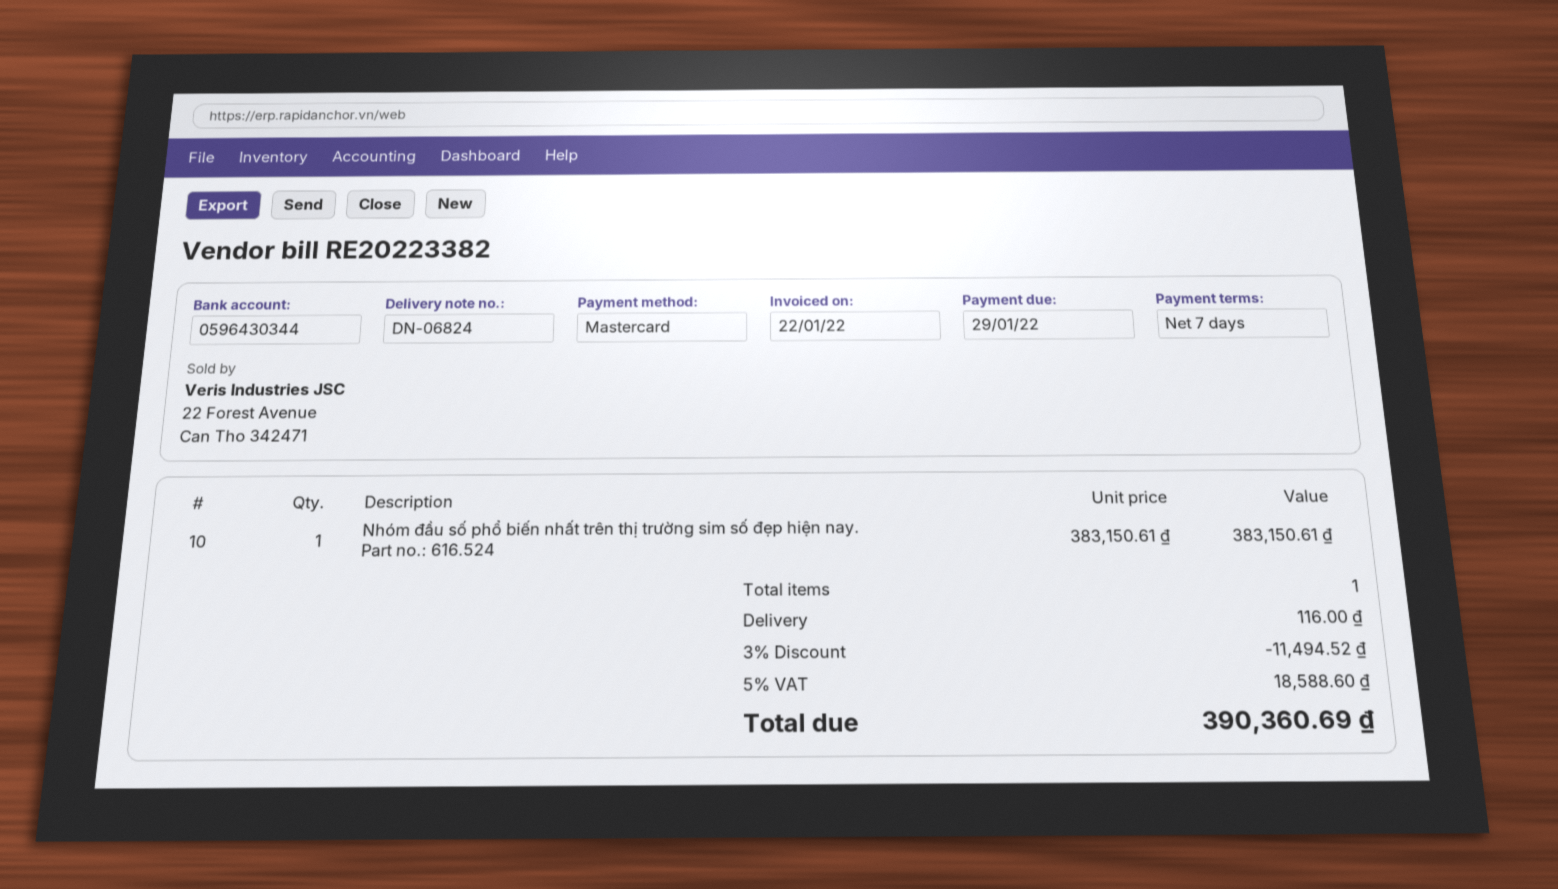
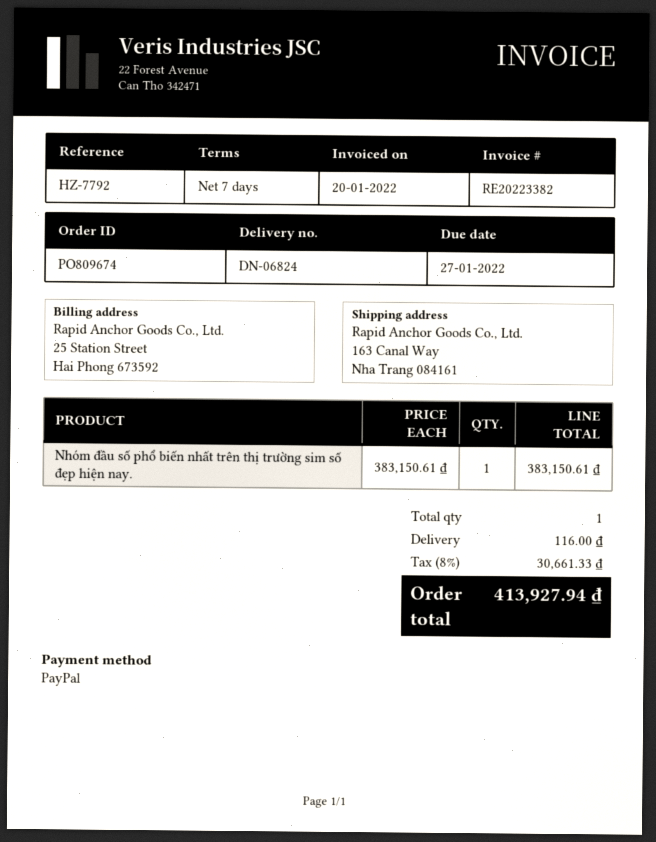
invoice date: 2022-01-22 -> 2022-01-20
due date: 2022-01-29 -> 2022-01-27
payment method: Mastercard -> PayPal
discount: 3% = 11494.52 -> none
tax: 5% = 18588.60 -> 8% = 30661.33
total: 390360.69 -> 413927.94

